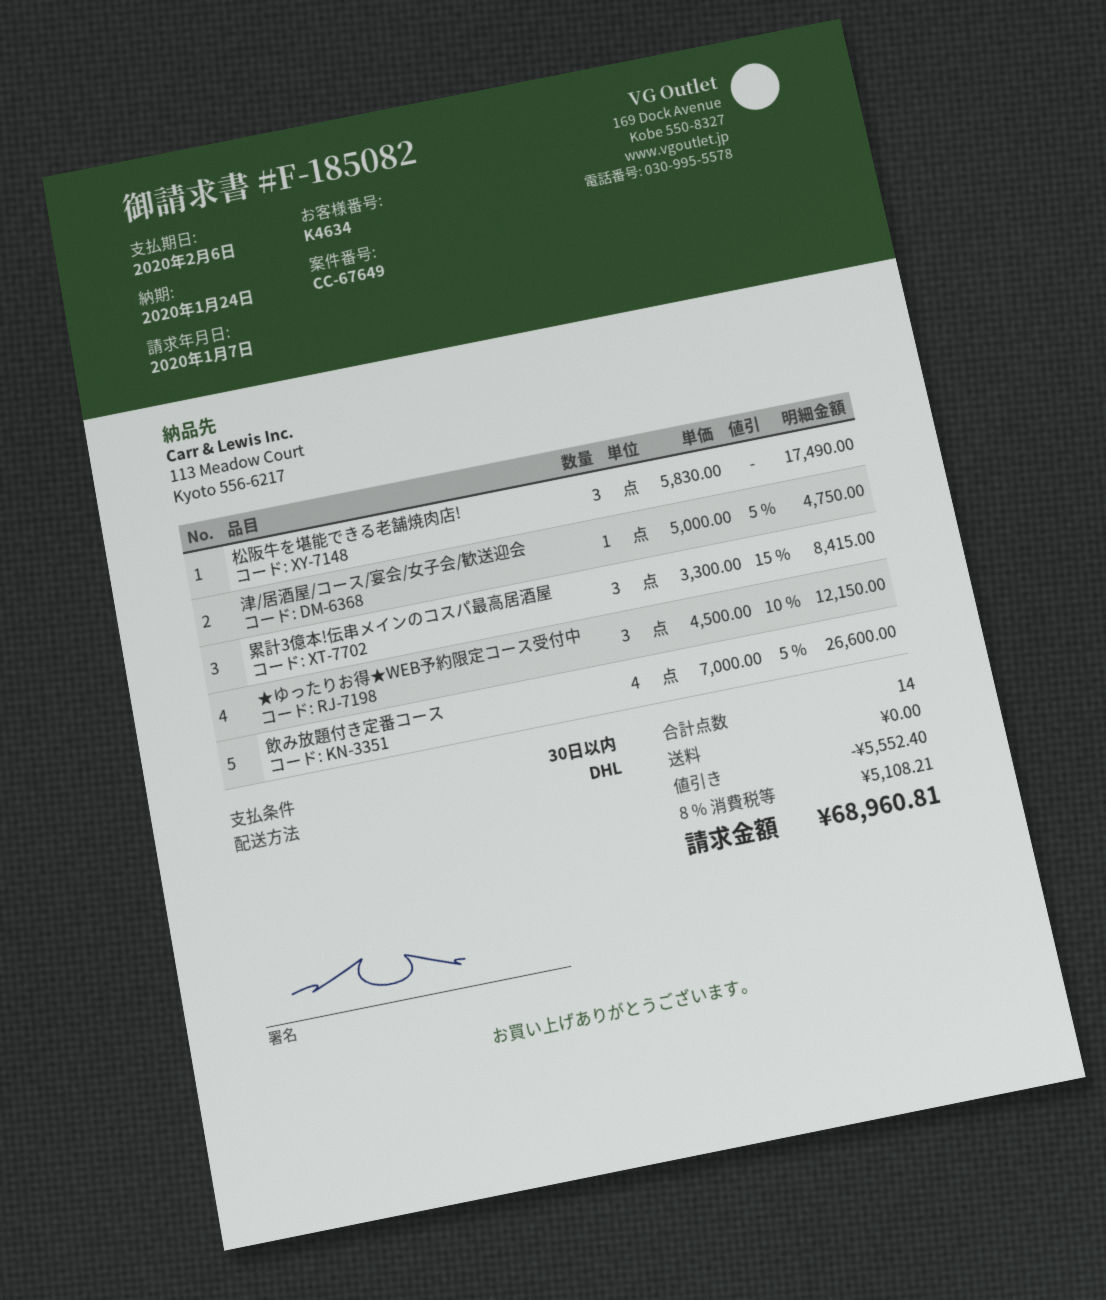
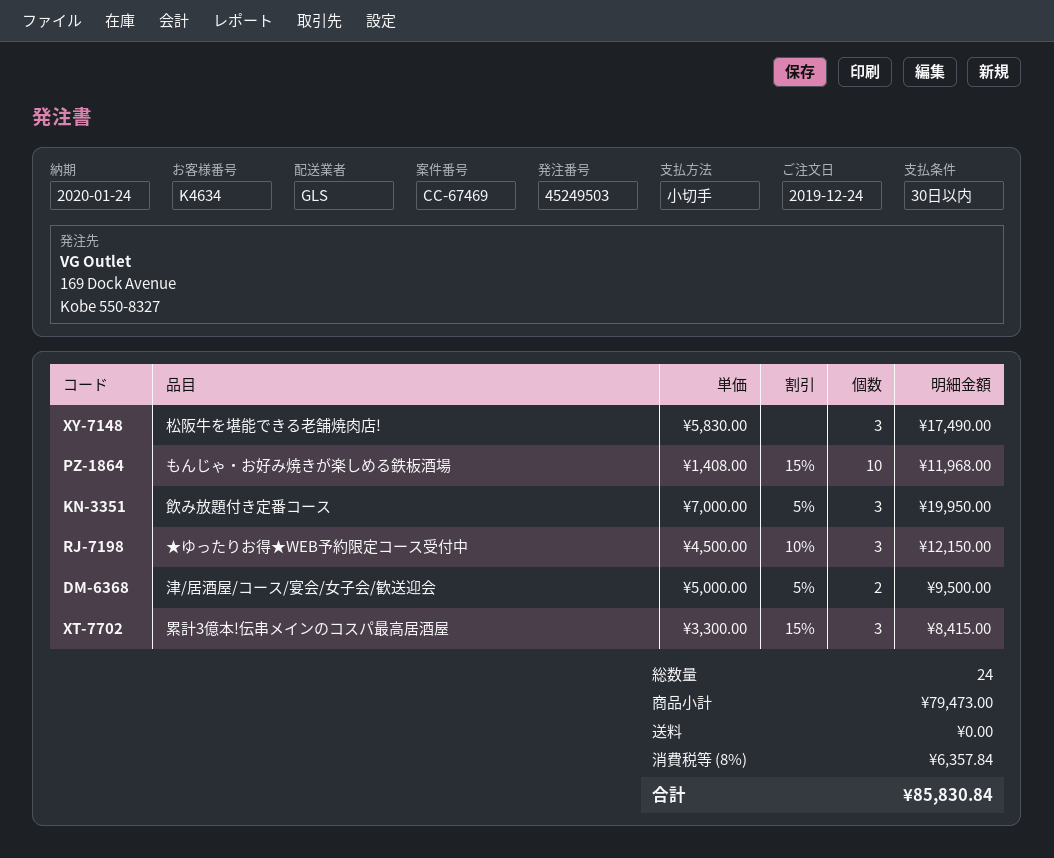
reference: CC-67649 -> CC-67469
shipping method: DHL -> GLS
津/居酒屋/コース/宴会/女子会/歓送迎会: 1 x 5000.00 - 5% = 4750.00 -> 2 x 5000.00 - 5% = 9500.00
飲み放題付き定番コース: 4 x 7000.00 - 5% = 26600.00 -> 3 x 7000.00 - 5% = 19950.00
もんじゃ・お好み焼きが楽しめる鉄板酒場: none -> 10 x 1408.00 - 15% = 11968.00
total quantity: 14 -> 24
discount: 5552.40 -> none
tax: 8% = 5108.21 -> 8% = 6357.84
total: 68960.81 -> 85830.84

